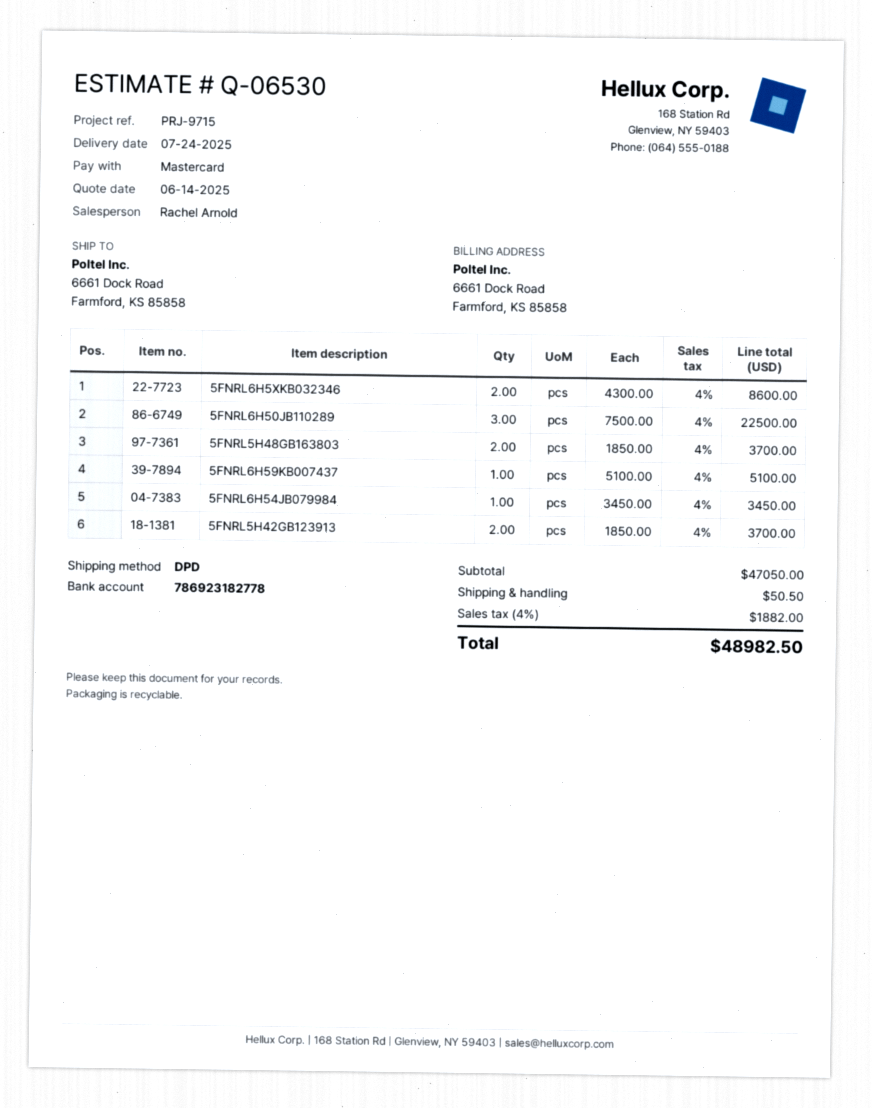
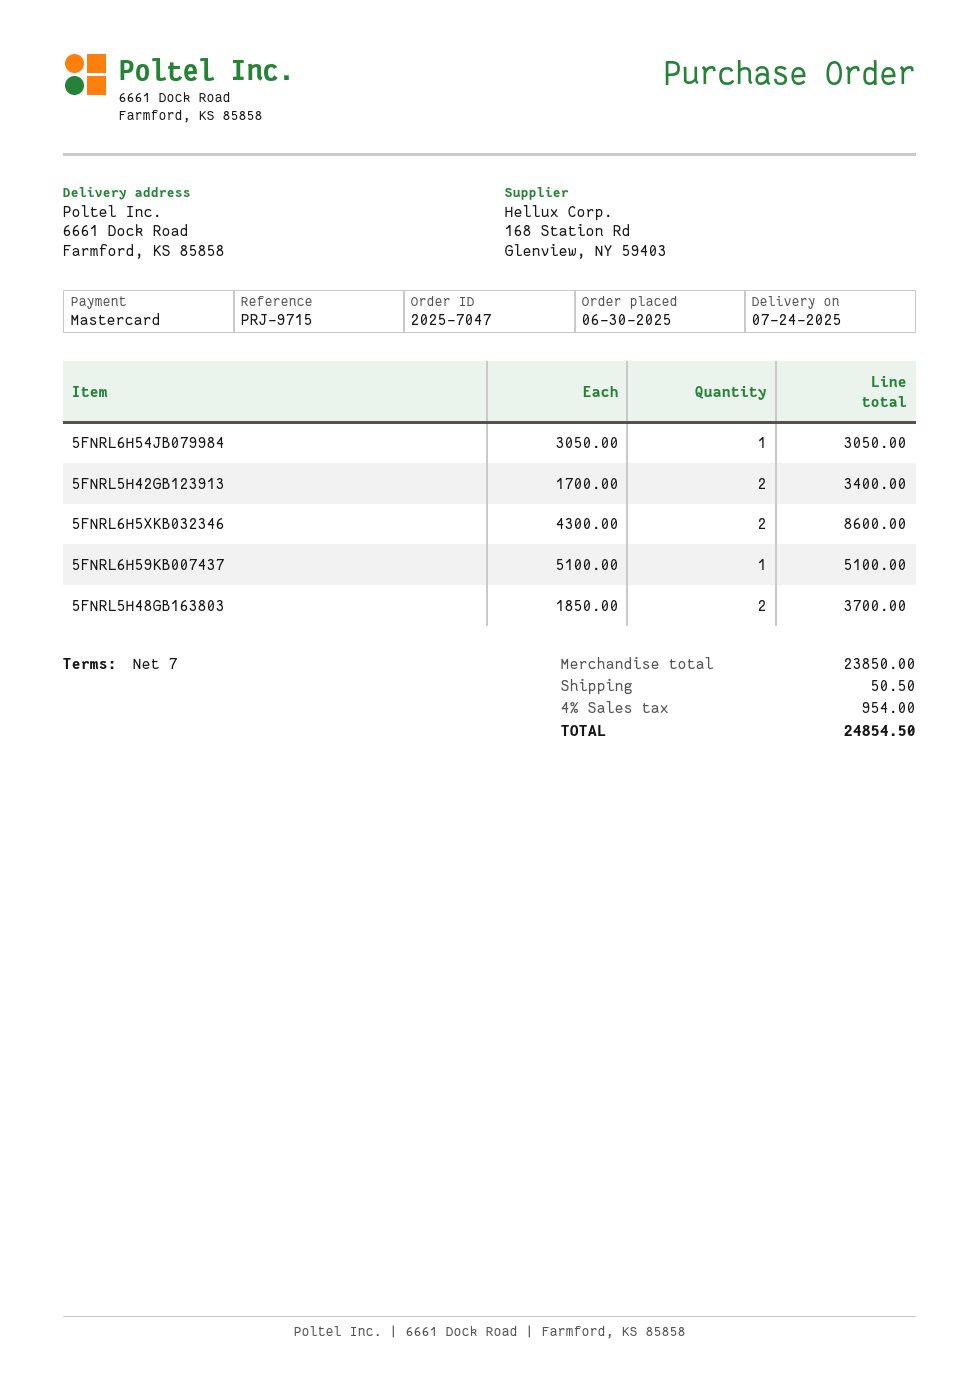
5FNRL6H50JB110289: 3 x 7500.00 = 22500.00 -> none
5FNRL6H54JB079984: 1 x 3450.00 = 3450.00 -> 1 x 3050.00 = 3050.00
5FNRL5H42GB123913: 2 x 1850.00 = 3700.00 -> 2 x 1700.00 = 3400.00
subtotal: 47050.00 -> 23850.00
tax: 4% = 1882.00 -> 4% = 954.00
total: 48982.50 -> 24854.50

